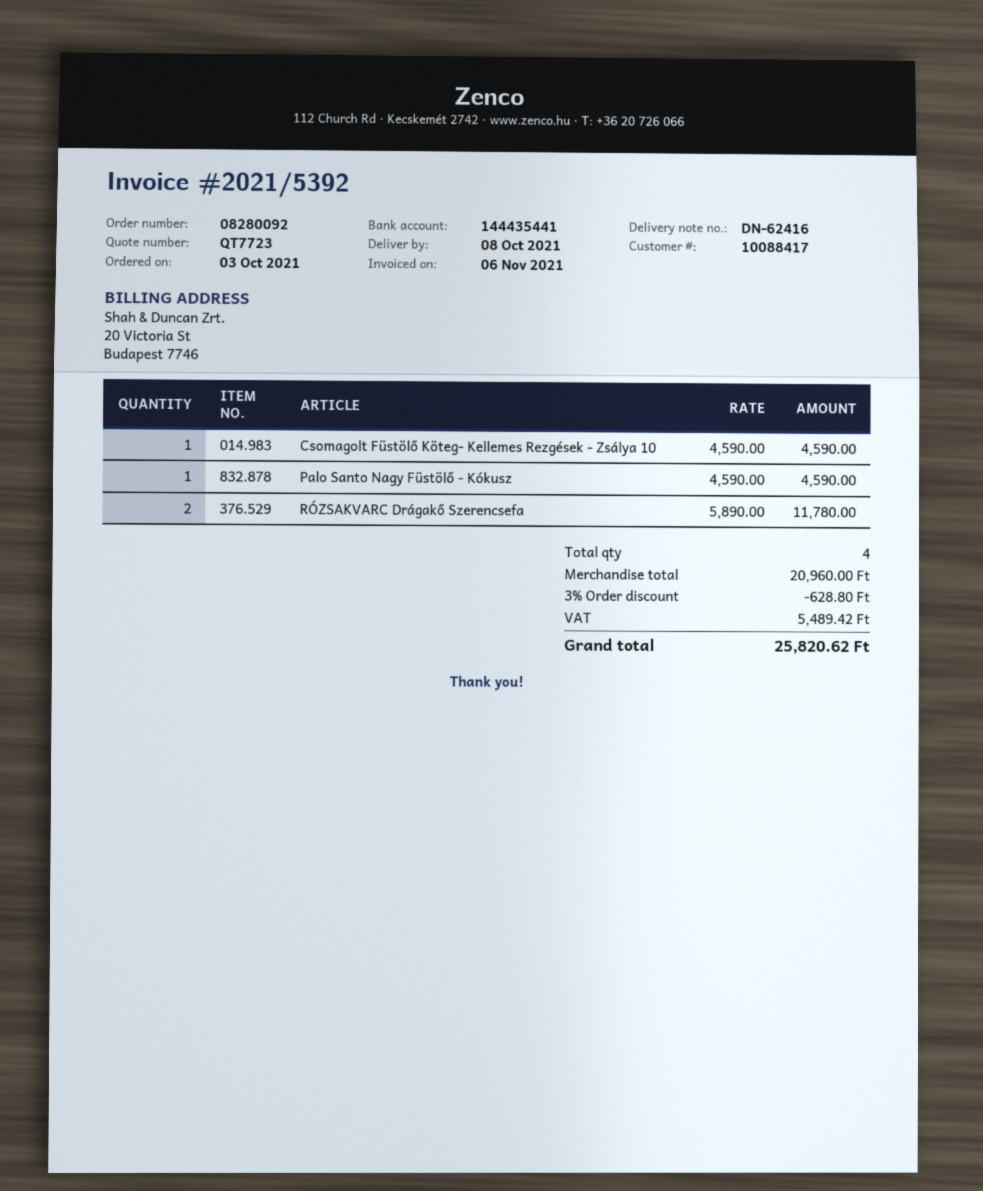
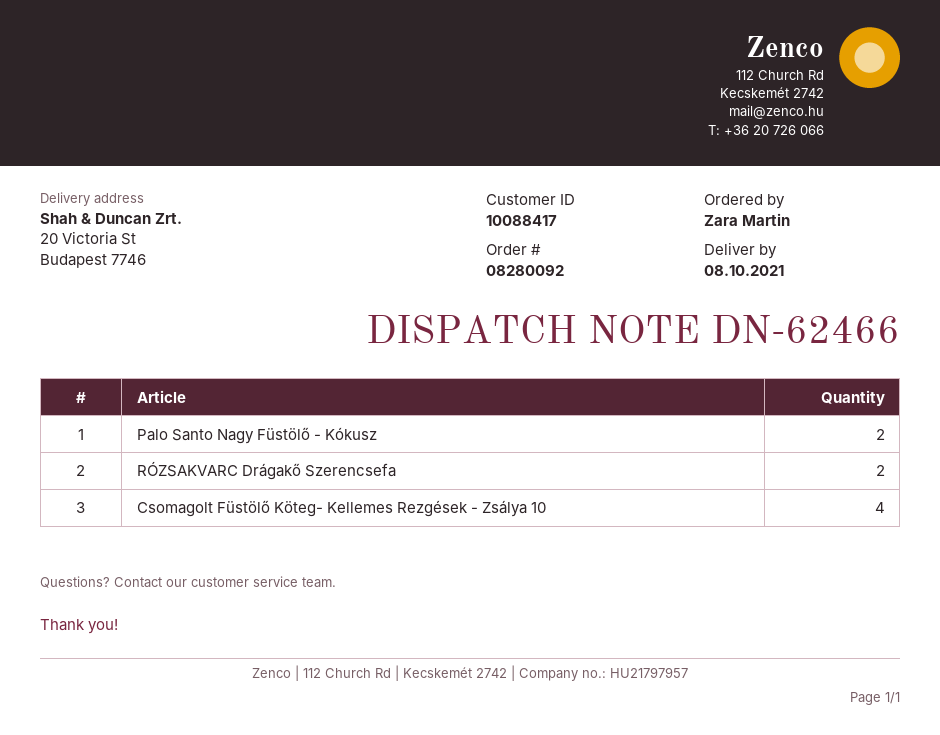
delivery note number: DN-62416 -> DN-62466
Csomagolt Füstölő Köteg- Kellemes Rezgések - Zsálya 10: 1 -> 4
Palo Santo Nagy Füstölő - Kókusz: 1 -> 2

